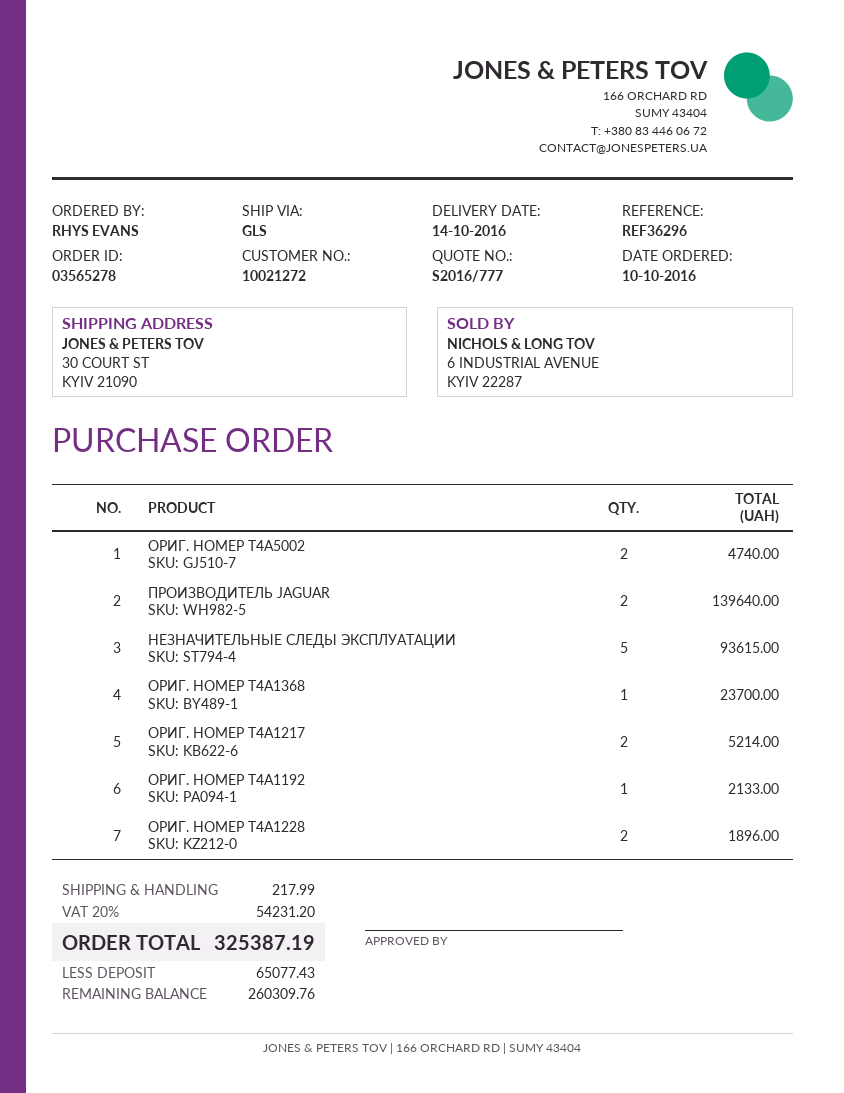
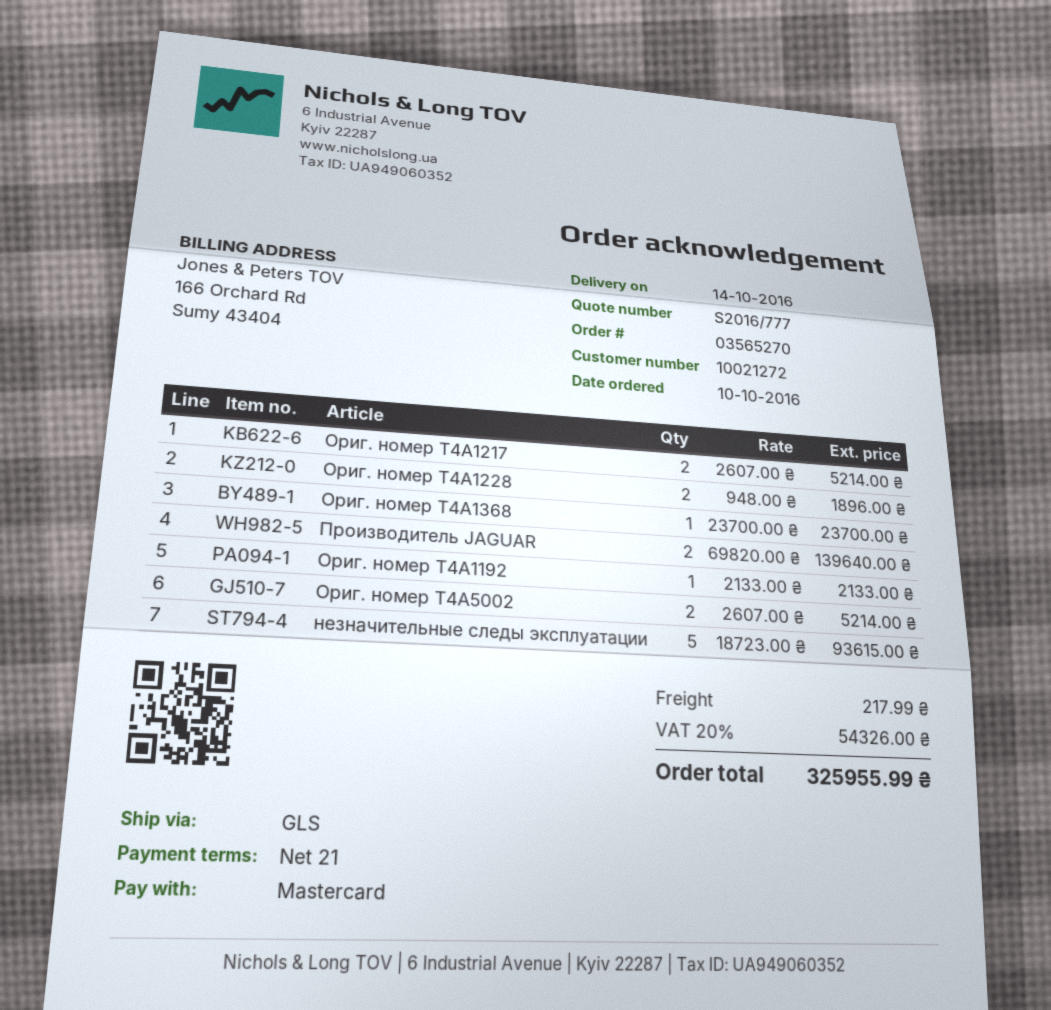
order number: 03565278 -> 03565270
ОРИГ. НОМЕР T4A5002: 2 for 4740.00 -> 2 for 5214.00
tax: 20% = 54231.20 -> 20% = 54326.00
total: 325387.19 -> 325955.99

